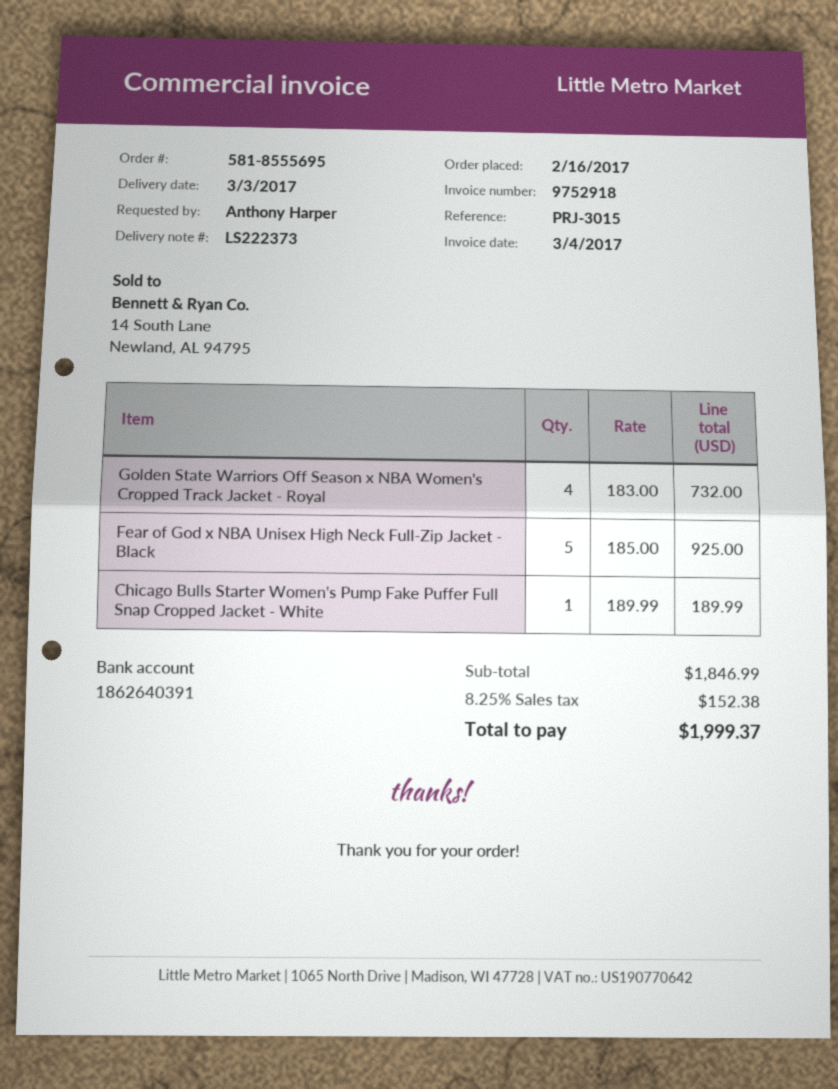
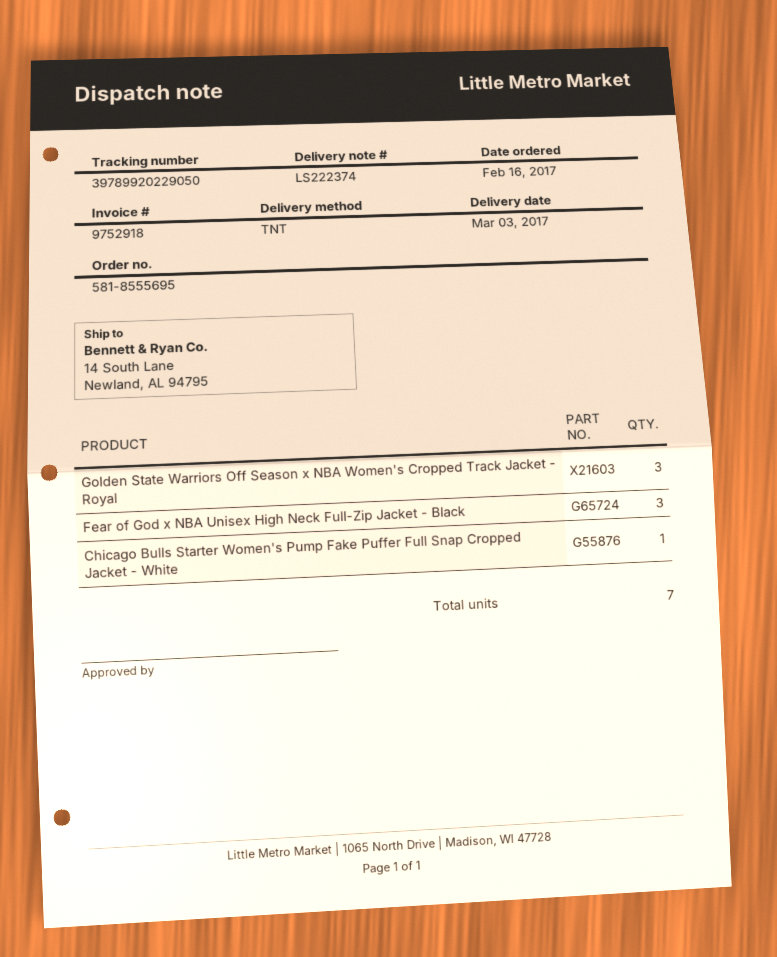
delivery note number: LS222373 -> LS222374
Golden State Warriors Off Season x NBA Women's Cropped Track Jacket - Royal: 4 -> 3
Fear of God x NBA Unisex High Neck Full-Zip Jacket - Black: 5 -> 3

